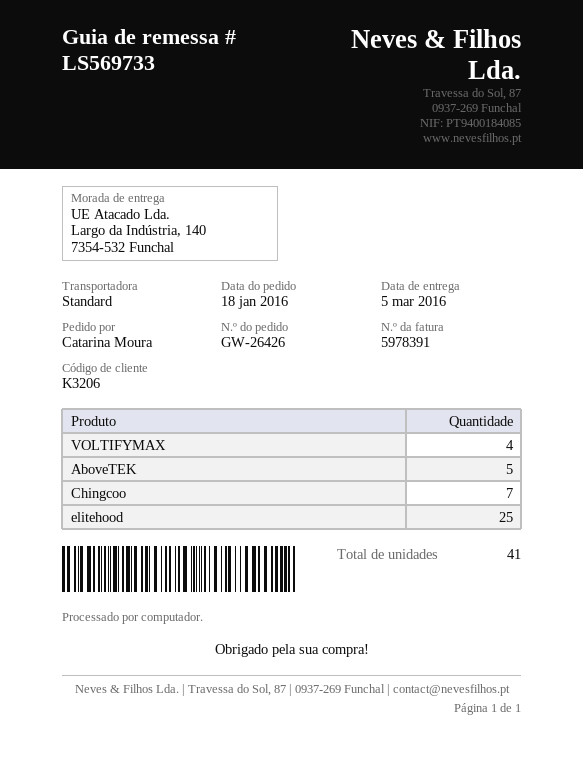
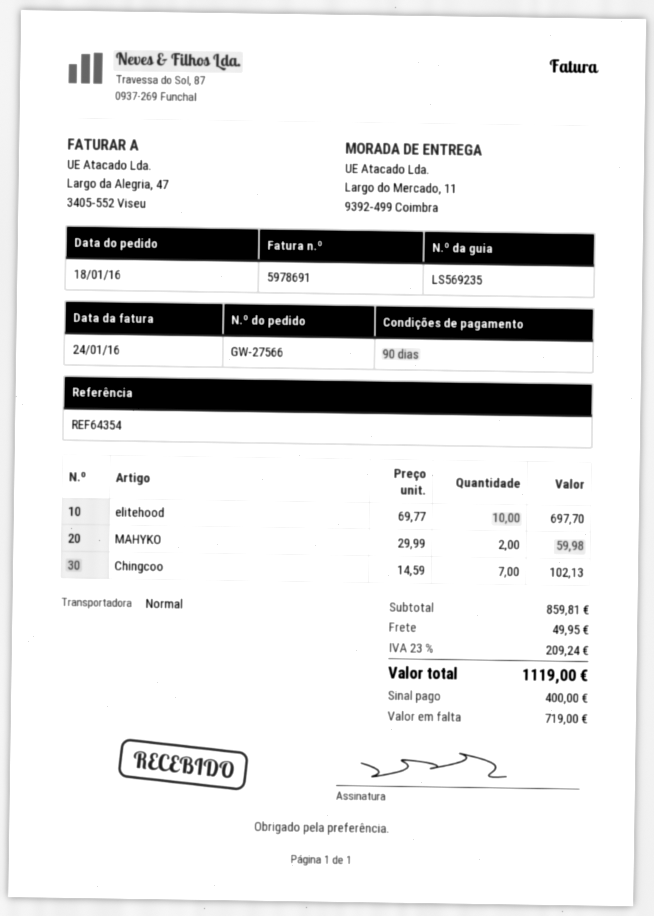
order number: GW-26426 -> GW-27566
delivery note number: LS569733 -> LS569235
invoice number: 5978391 -> 5978691
ship to: Largo da Indústria, 140, 7354-532 Funchal -> Largo do Mercado, 11, 9392-499 Coimbra
VOLTIFYMAX: 4 -> none
AboveTEK: 5 -> none
elitehood: 25 -> 10
MAHYKO: none -> 2

